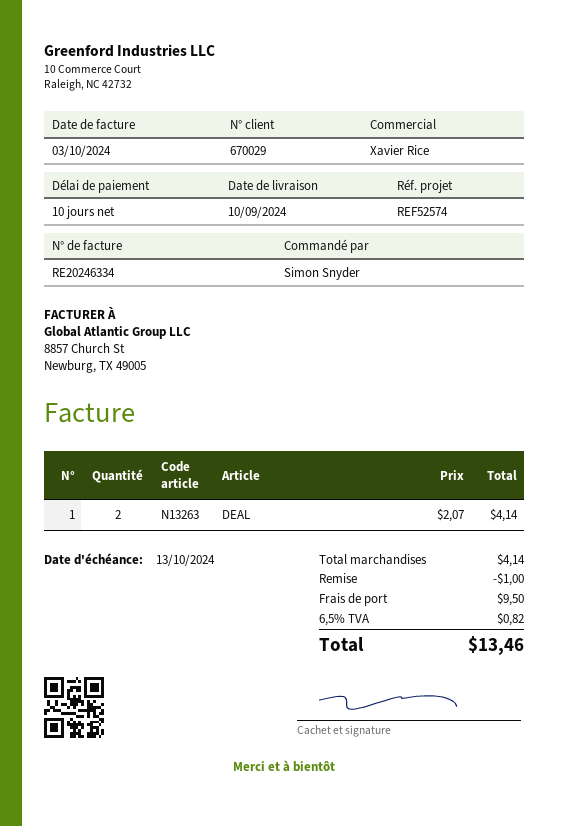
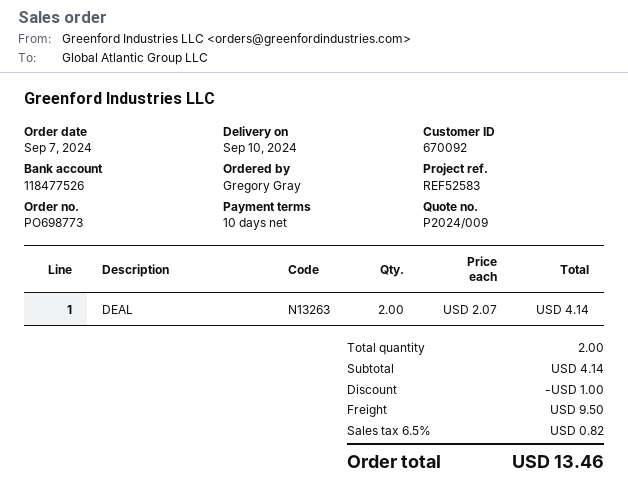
customer number: 670029 -> 670092
reference: REF52574 -> REF52583
ordered by: Simon Snyder -> Gregory Gray

